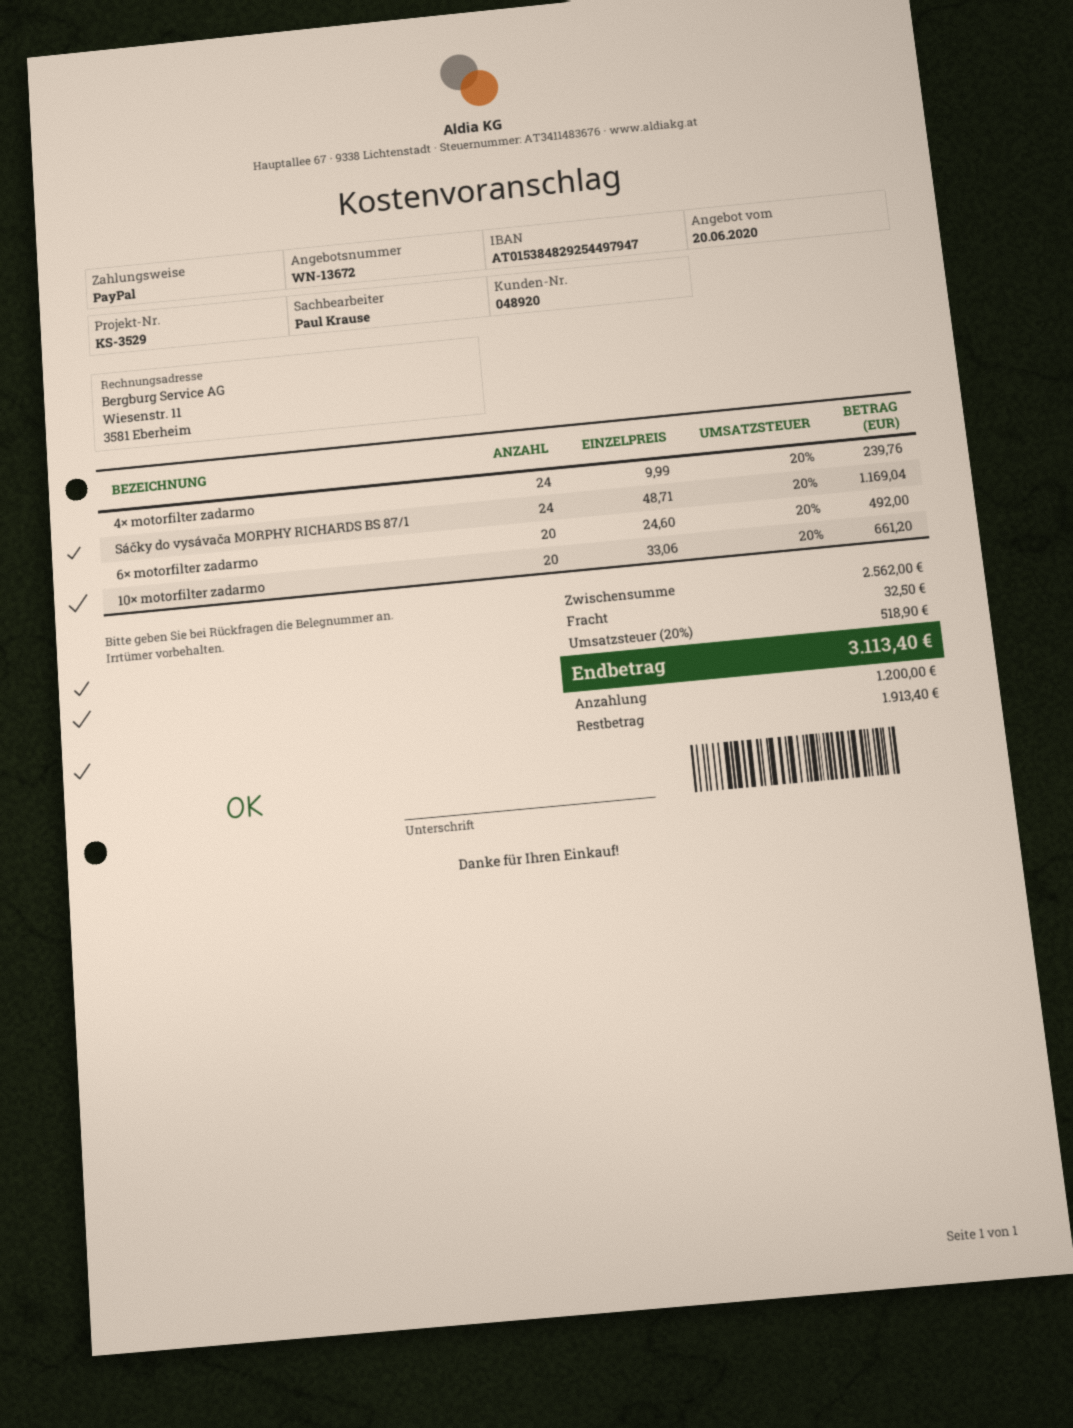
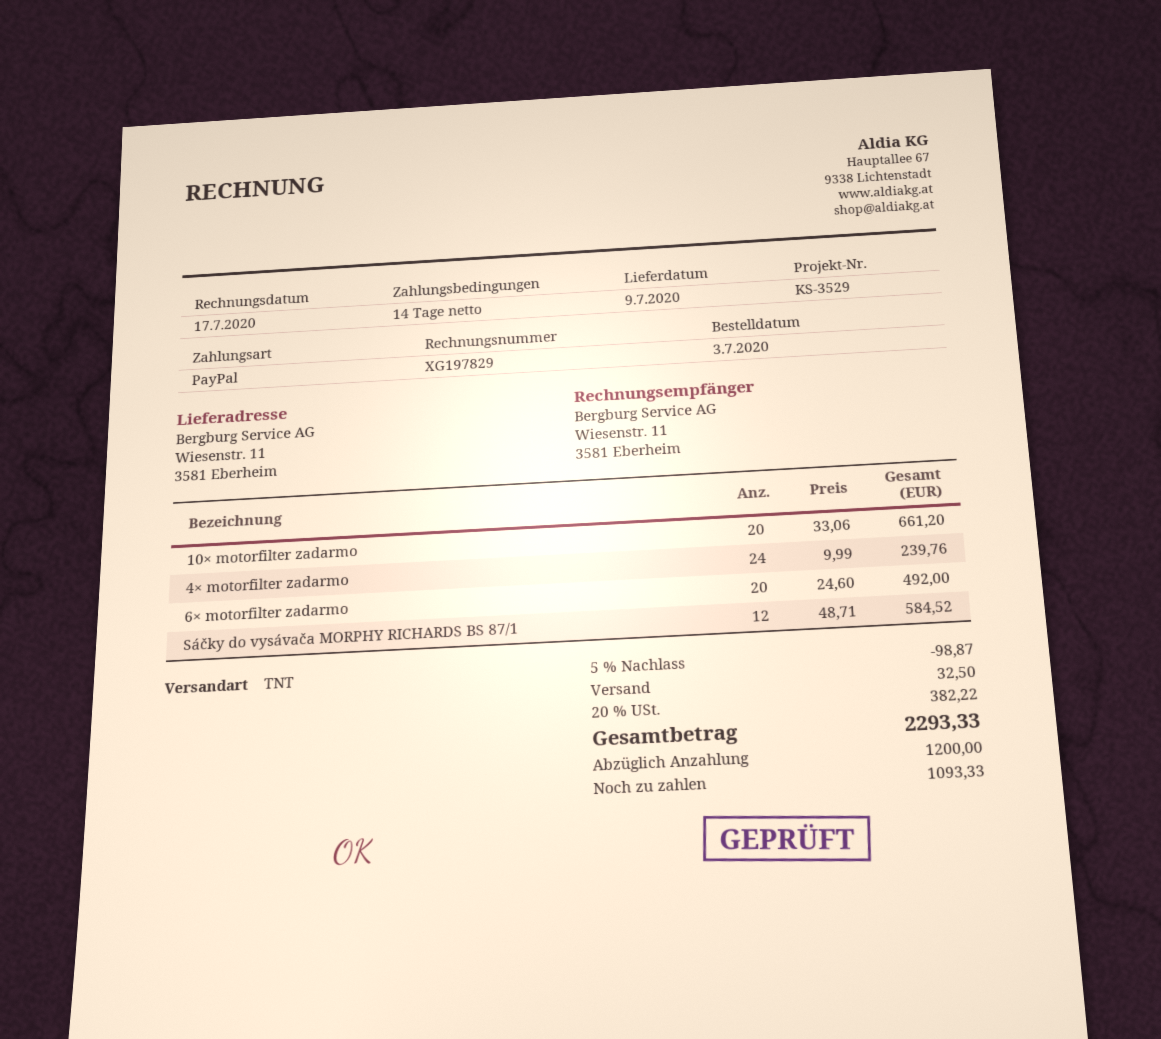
Sáčky do vysávača MORPHY RICHARDS BS 87/1: 24 x 48.71 = 1169.04 -> 12 x 48.71 = 584.52
discount: none -> 5% = 98.87
tax: 20% = 518.90 -> 20% = 382.22
total: 3113.40 -> 2293.33
balance: 1913.40 -> 1093.33

